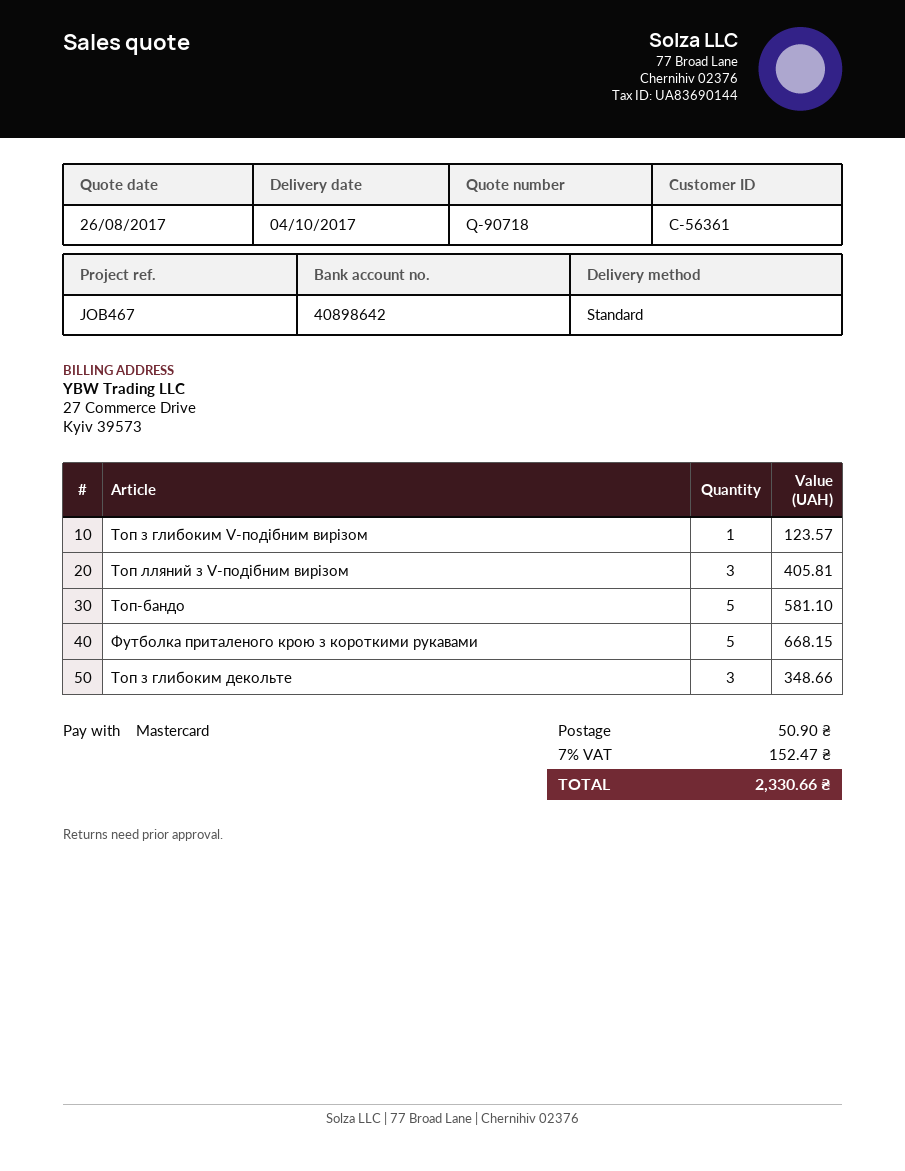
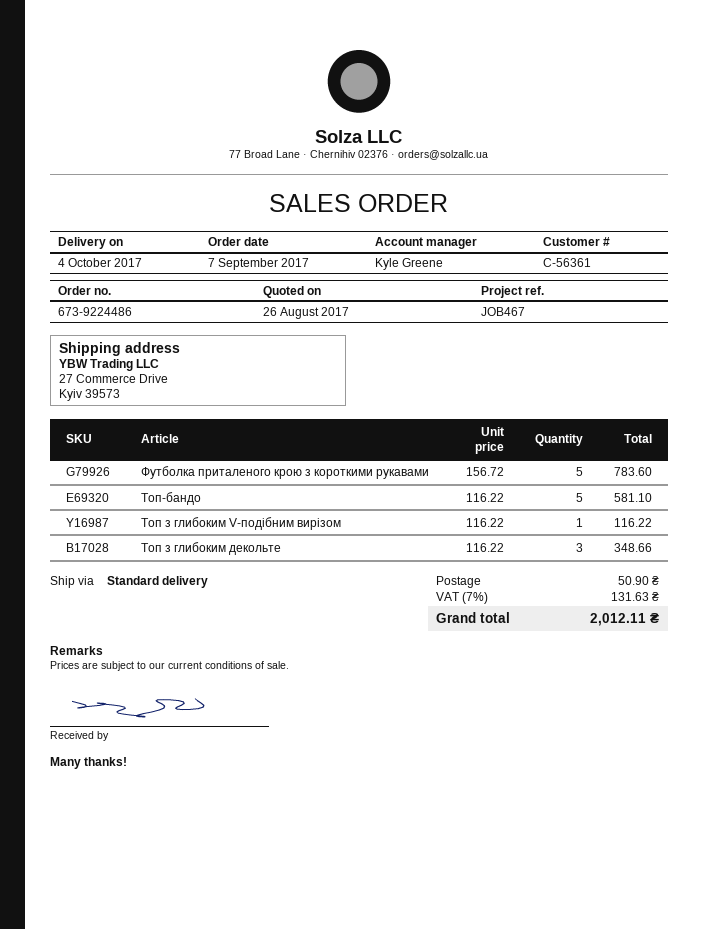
Топ з глибоким V-подібним вирізом: 1 for 123.57 -> 1 for 116.22
Топ лляний з V-подібним вирізом: 3 for 405.81 -> none
Футболка приталеного крою з короткими рукавами: 5 for 668.15 -> 5 for 783.60
tax: 7% = 152.47 -> 7% = 131.63
total: 2330.66 -> 2012.11

